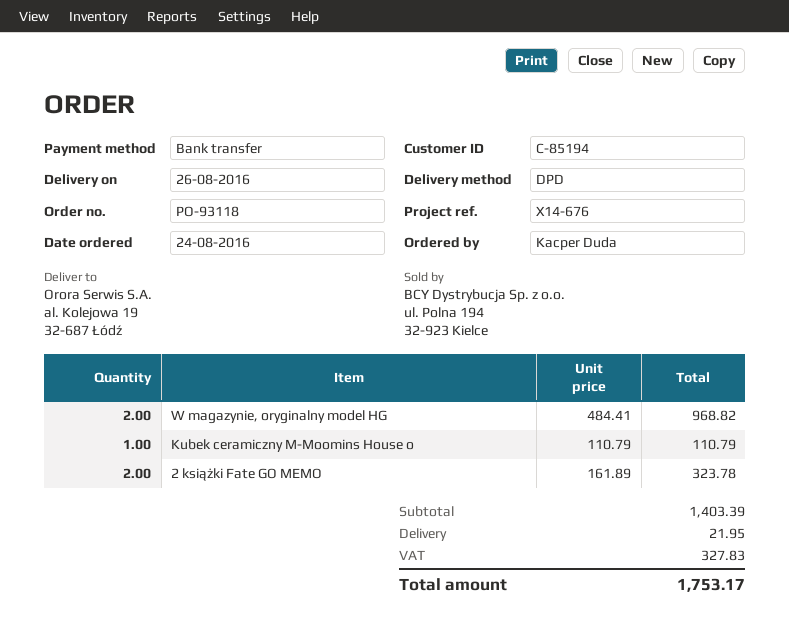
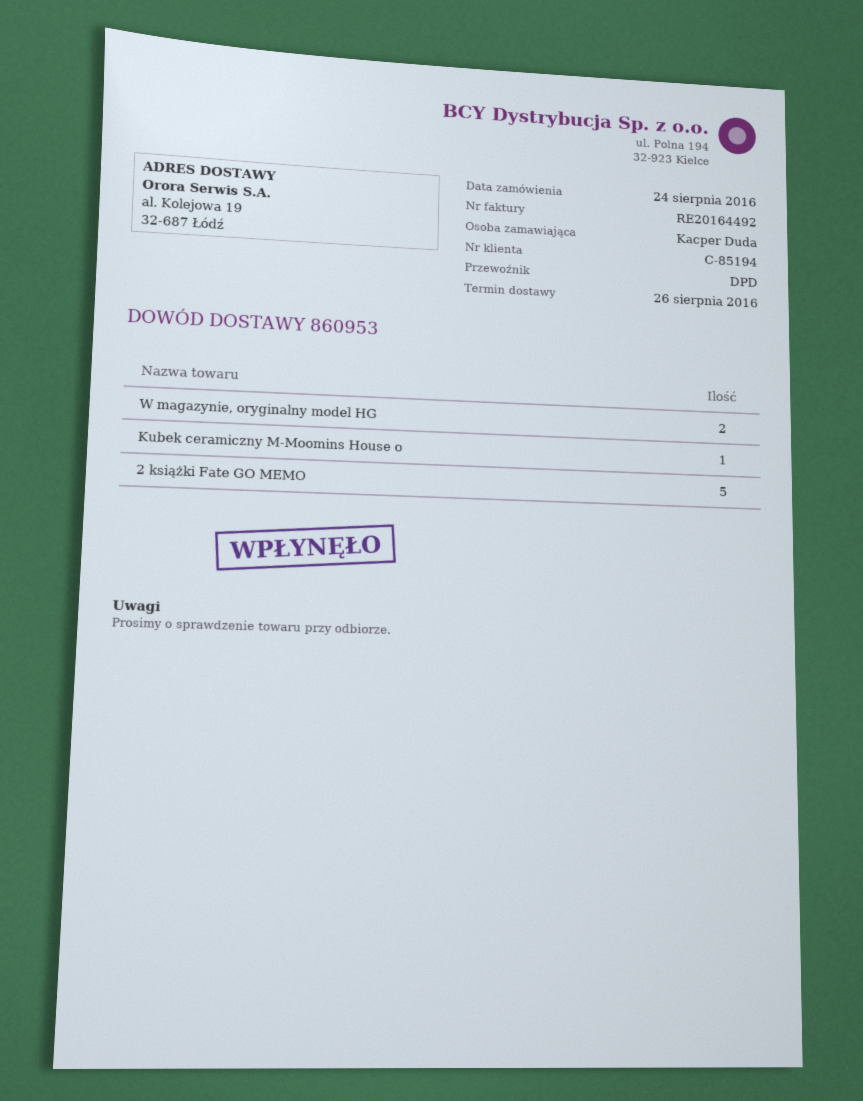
2 książki Fate GO MEMO: 2 -> 5

